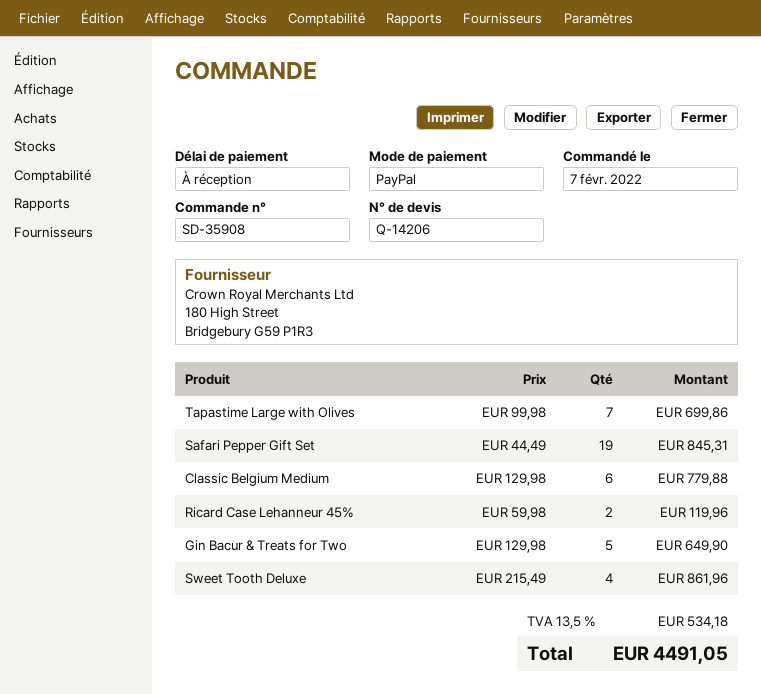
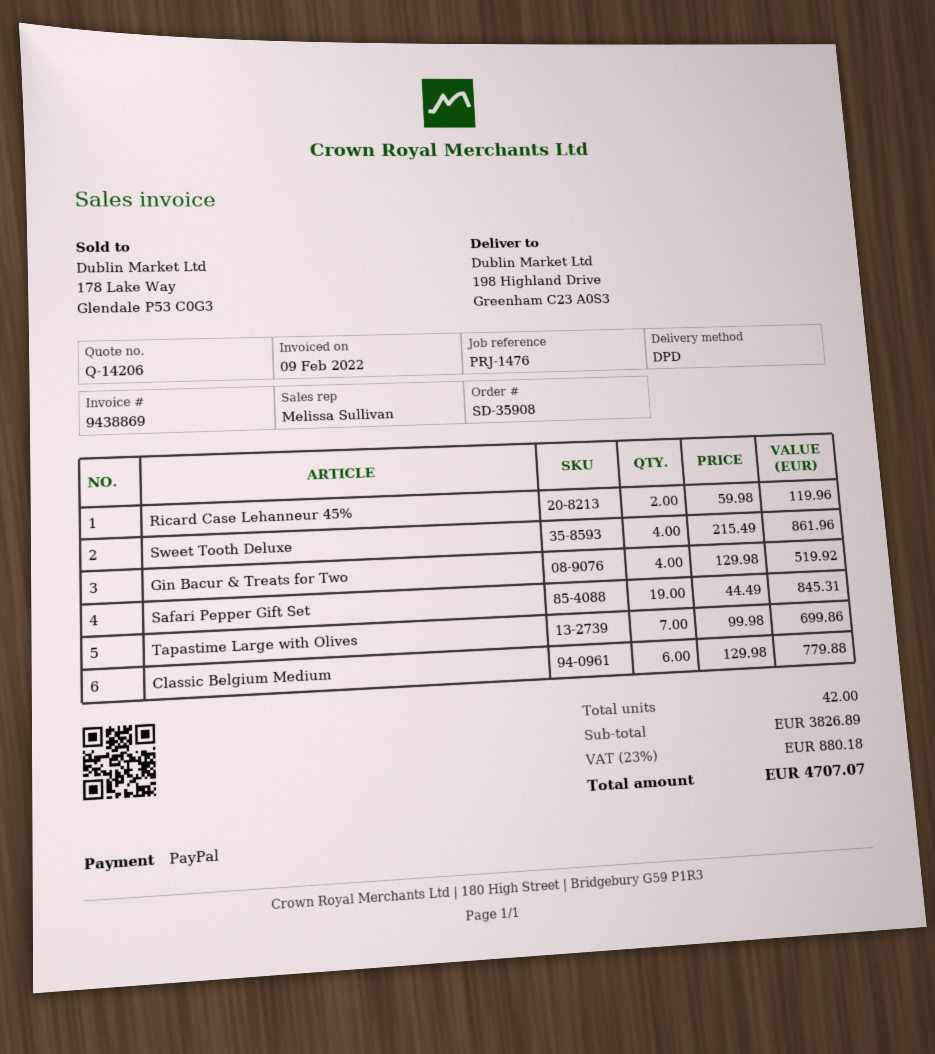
Gin Bacur & Treats for Two: 5 x 129.98 = 649.90 -> 4 x 129.98 = 519.92
tax: 13.5% = 534.18 -> 23% = 880.18
total: 4491.05 -> 4707.07

